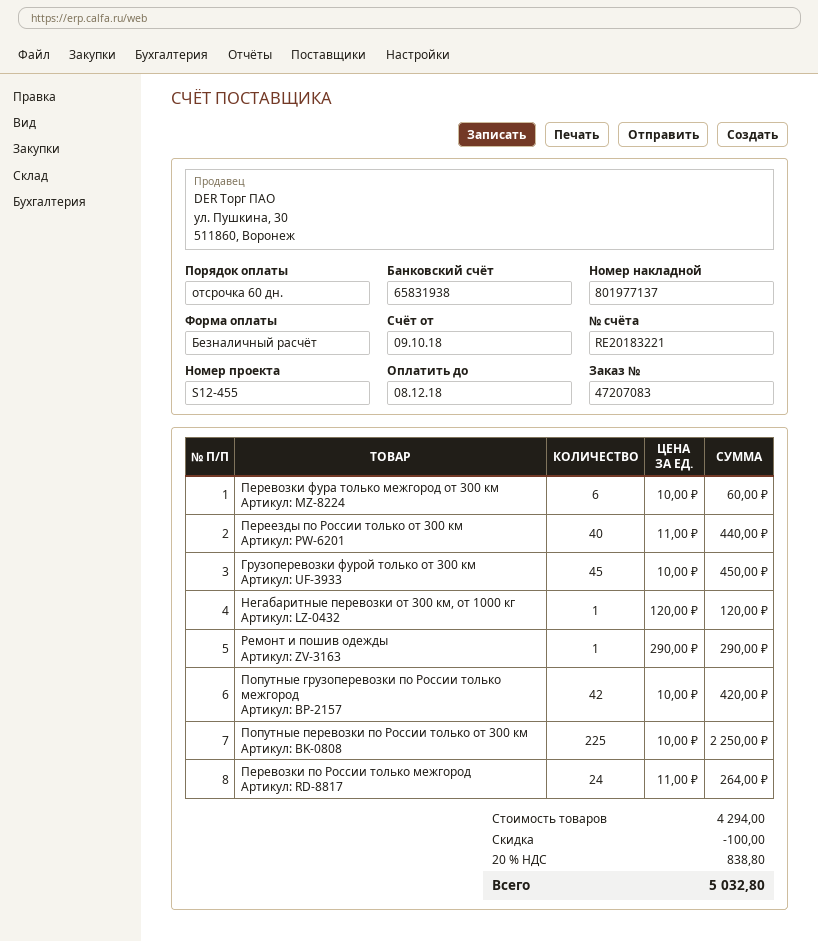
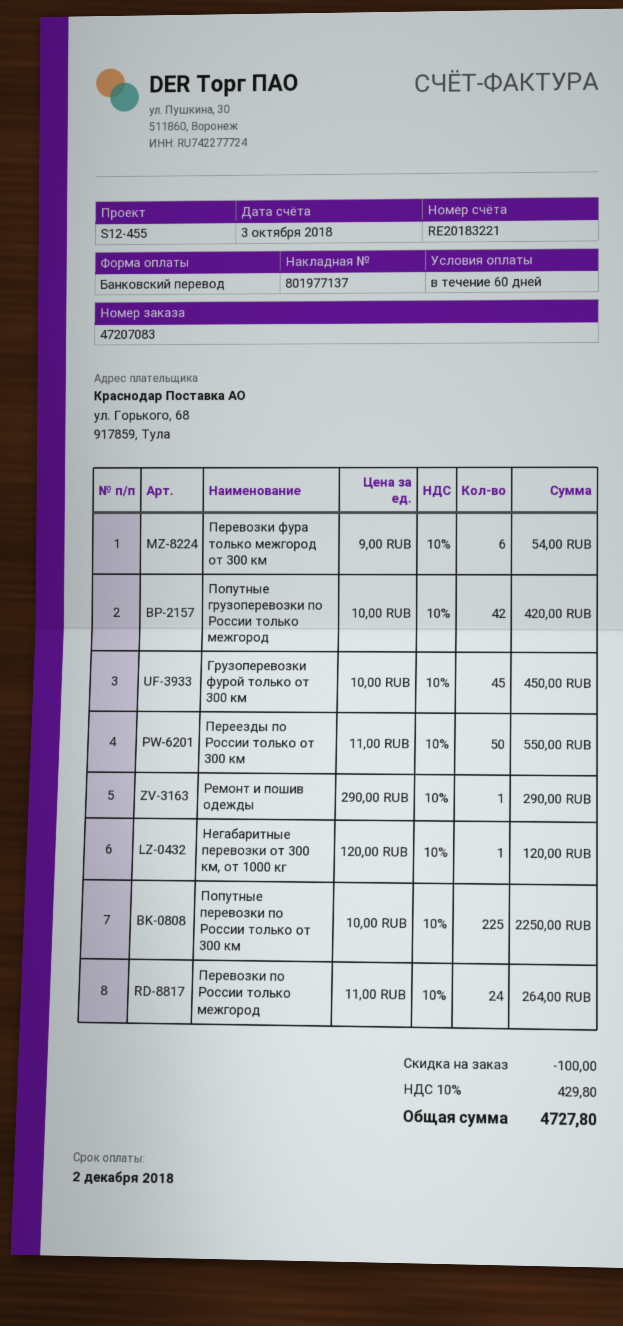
invoice date: 2018-10-09 -> 2018-10-03
due date: 2018-12-08 -> 2018-12-02
Перевозки фура только межгород от 300 км: 6 x 10.00 = 60.00 -> 6 x 9.00 = 54.00
Переезды по России только от 300 км: 40 x 11.00 = 440.00 -> 50 x 11.00 = 550.00
tax: 20% = 838.80 -> 10% = 429.80
total: 5032.80 -> 4727.80

